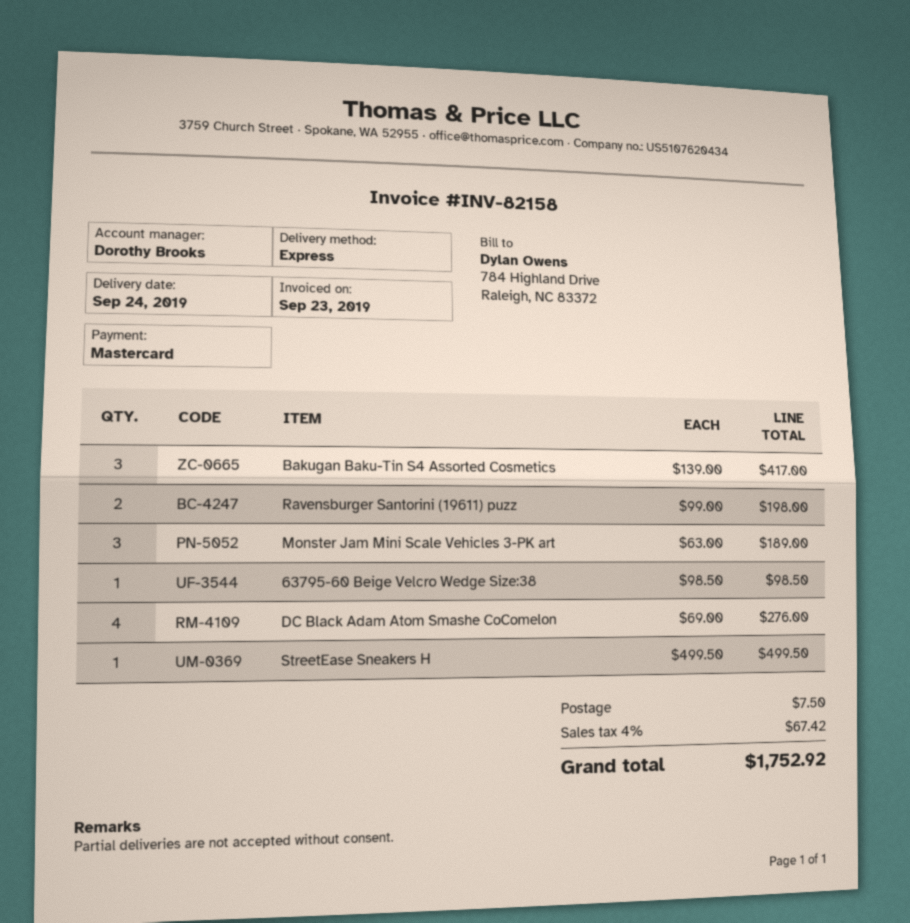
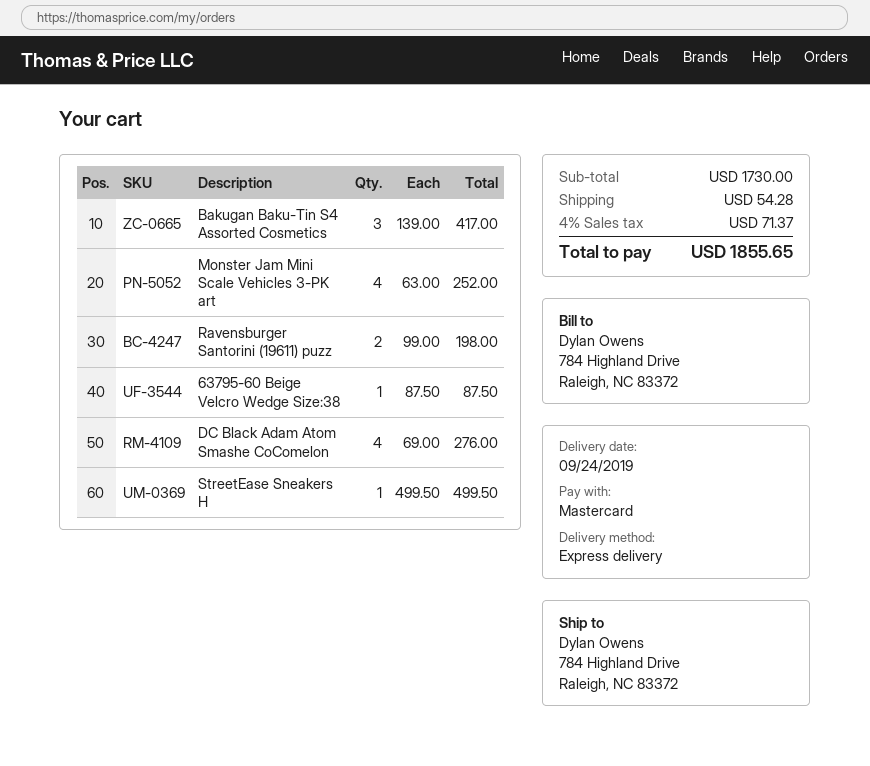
Monster Jam Mini Scale Vehicles 3-PK art: 3 x 63.00 = 189.00 -> 4 x 63.00 = 252.00
63795-60 Beige Velcro Wedge Size:38: 1 x 98.50 = 98.50 -> 1 x 87.50 = 87.50
shipping: 7.50 -> 54.28
tax: 4% = 67.42 -> 4% = 71.37
total: 1752.92 -> 1855.65

